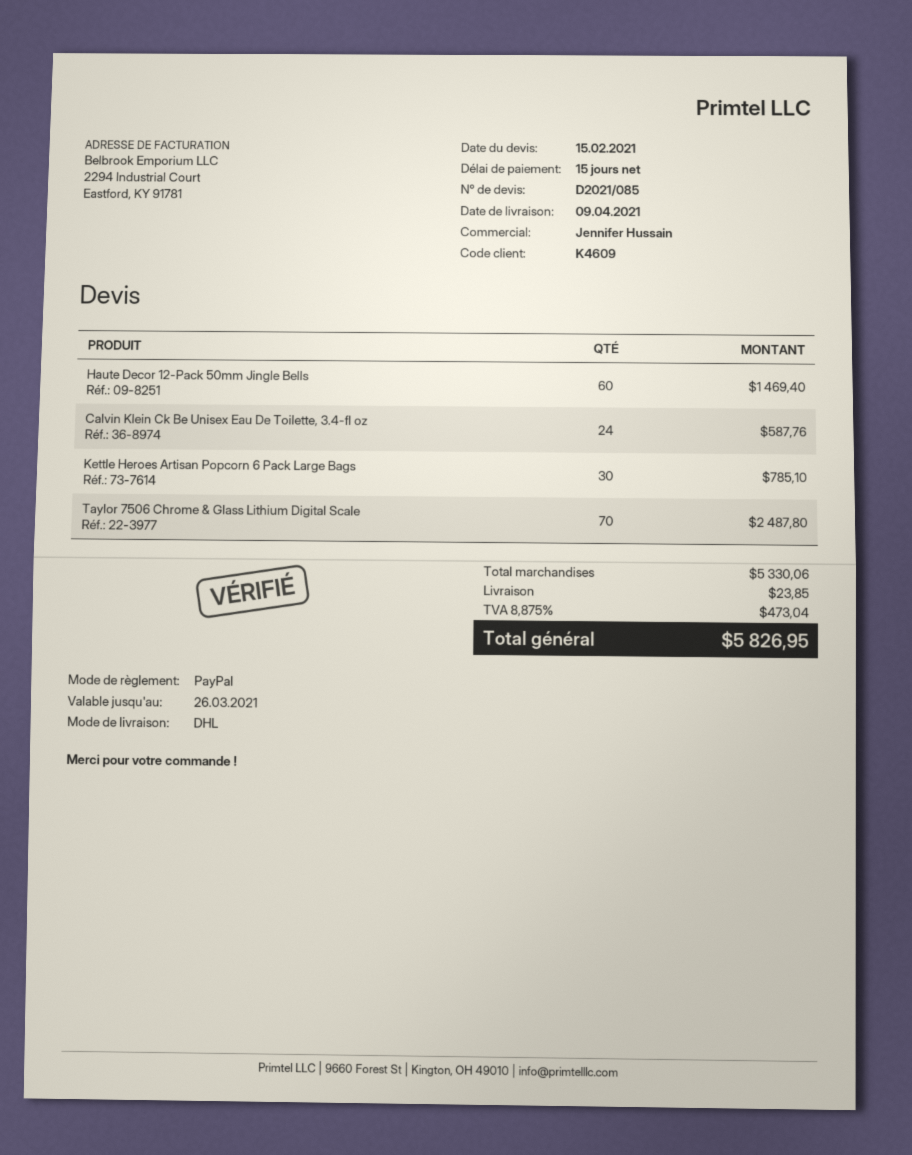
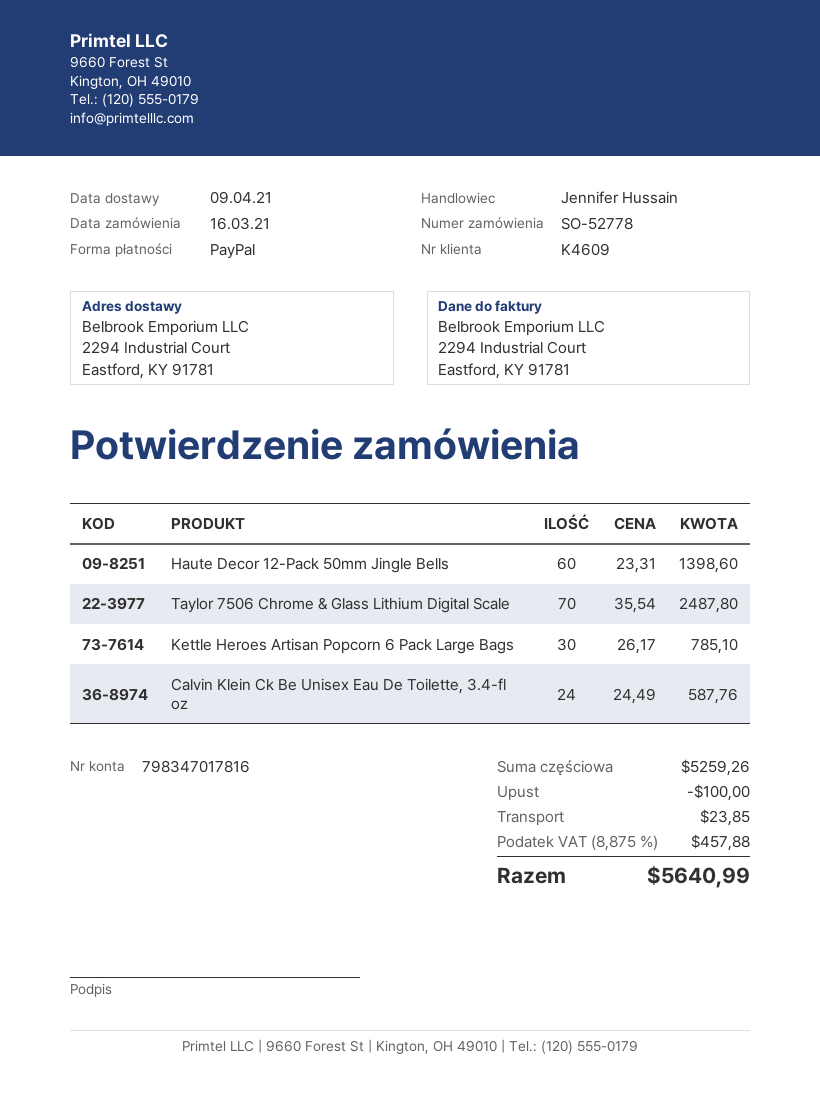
Haute Decor 12-Pack 50mm Jingle Bells: 60 for 1469.40 -> 60 for 1398.60
subtotal: 5330.06 -> 5259.26
discount: none -> 100.00
tax: 8.875% = 473.04 -> 8.875% = 457.88
total: 5826.95 -> 5640.99

